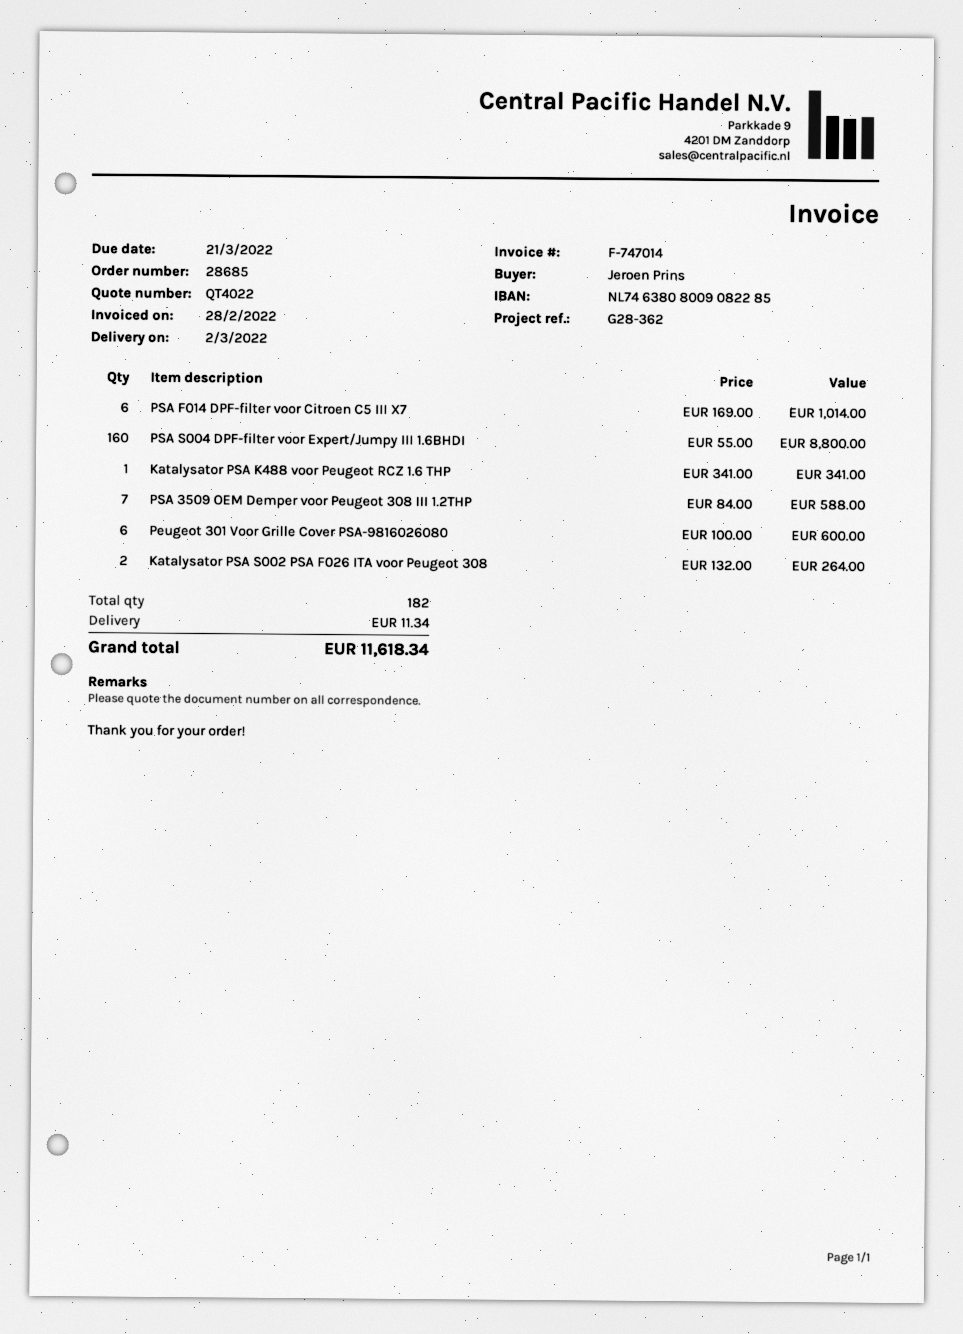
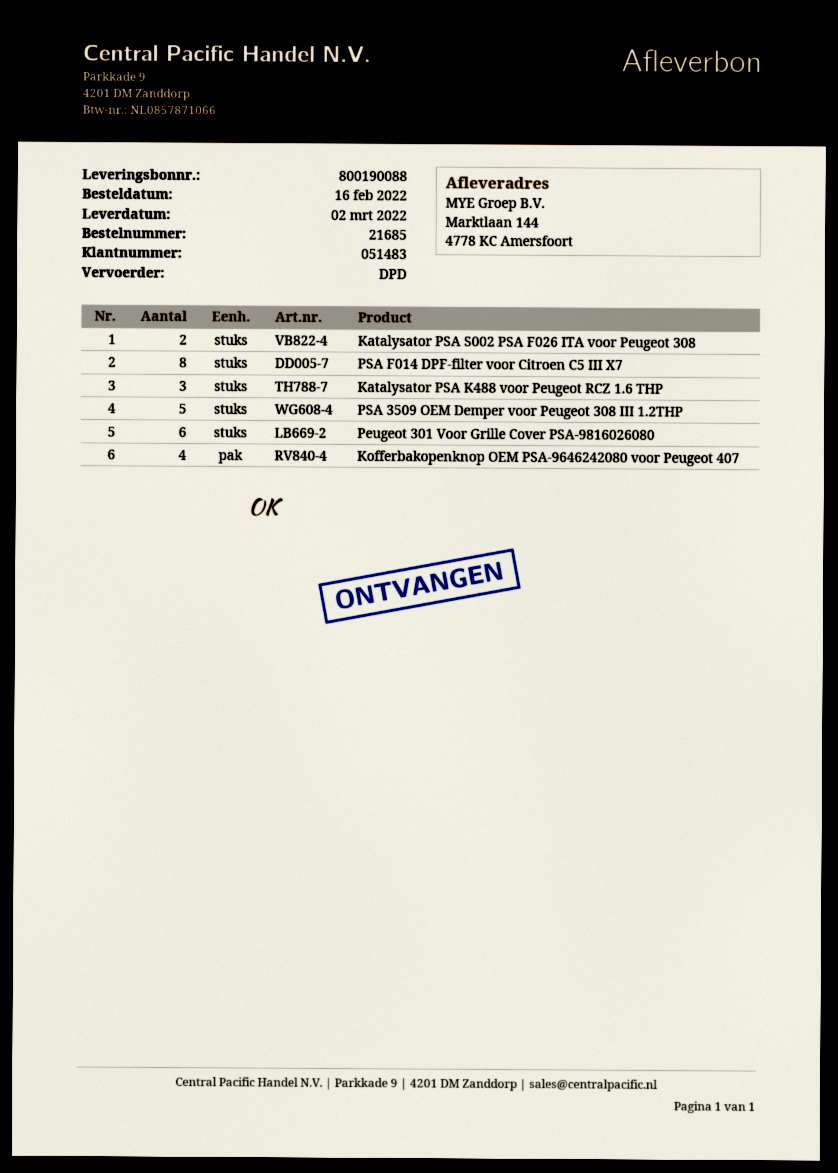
order number: 28685 -> 21685
PSA F014 DPF-filter voor Citroen C5 III X7: 6 -> 8
PSA S004 DPF-filter voor Expert/Jumpy III 1.6BHDI: 160 -> none
Katalysator PSA K488 voor Peugeot RCZ 1.6 THP: 1 -> 3
PSA 3509 OEM Demper voor Peugeot 308 III 1.2THP: 7 -> 5
Kofferbakopenknop OEM PSA-9646242080 voor Peugeot 407: none -> 4

